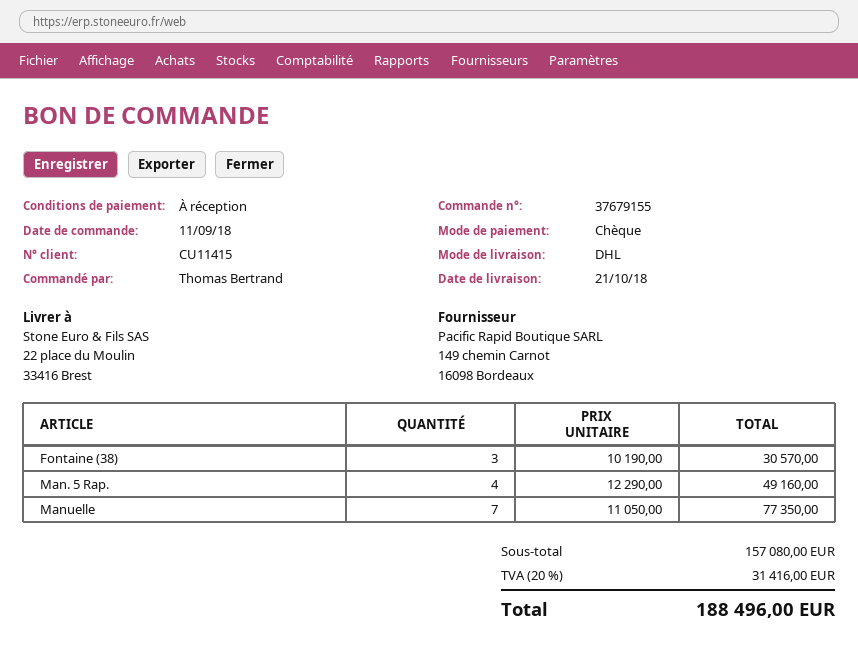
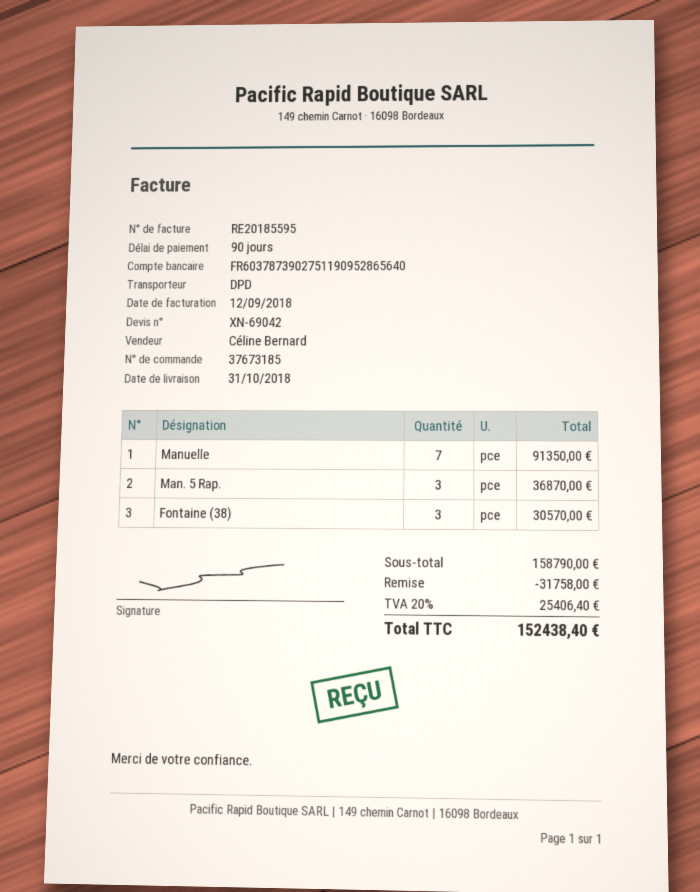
order number: 37679155 -> 37673185
delivery date: 2018-10-21 -> 2018-10-31
payment terms: on receipt -> 90 days
shipping method: DHL -> DPD
Man. 5 Rap.: 4 for 49160.00 -> 3 for 36870.00
Manuelle: 7 for 77350.00 -> 7 for 91350.00
subtotal: 157080.00 -> 158790.00
discount: none -> 31758.00
tax: 20% = 31416.00 -> 20% = 25406.40
total: 188496.00 -> 152438.40

